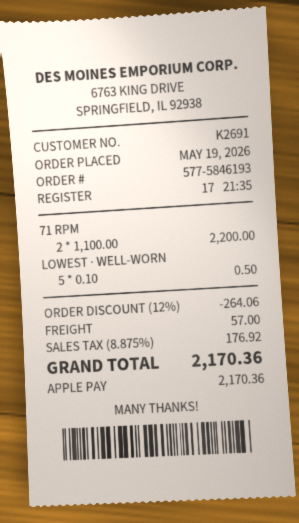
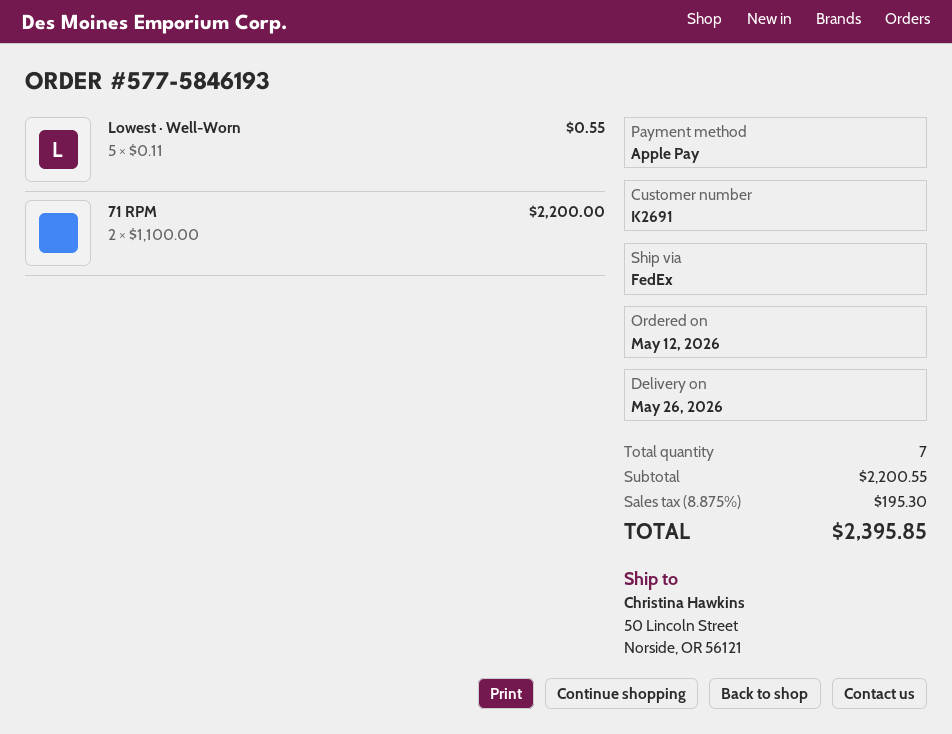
order date: 2026-05-19 -> 2026-05-12
LOWEST · WELL-WORN: 5 x 0.10 = 0.50 -> 5 x 0.11 = 0.55
discount: 12% = 264.06 -> none
shipping: 57.00 -> none
tax: 8.875% = 176.92 -> 8.875% = 195.30
total: 2170.36 -> 2395.85

